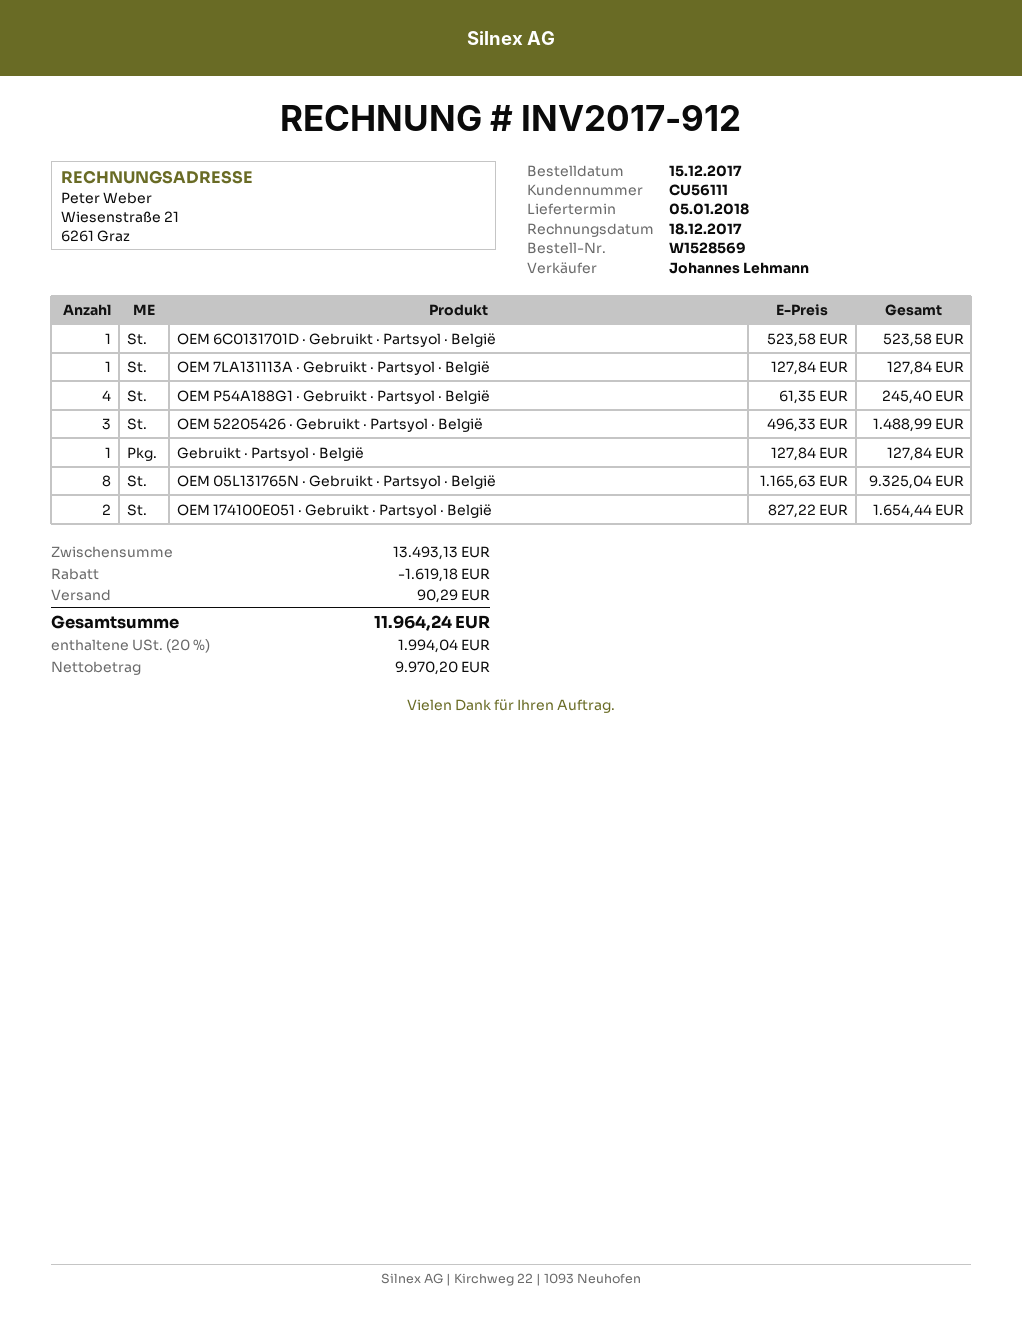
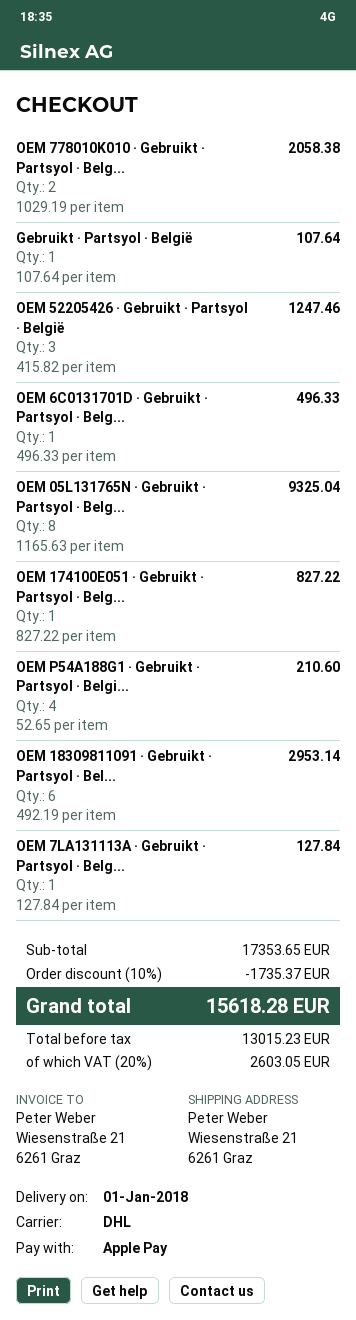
delivery date: 2018-01-05 -> 2018-01-01
OEM 6C0131701D · Gebruikt · Partsyol · België: 1 x 523.58 = 523.58 -> 1 x 496.33 = 496.33
OEM P54A188G1 · Gebruikt · Partsyol · België: 4 x 61.35 = 245.40 -> 4 x 52.65 = 210.60
OEM 52205426 · Gebruikt · Partsyol · België: 3 x 496.33 = 1488.99 -> 3 x 415.82 = 1247.46
Gebruikt · Partsyol · België: 1 x 127.84 = 127.84 -> 1 x 107.64 = 107.64
OEM 174100E051 · Gebruikt · Partsyol · België: 2 x 827.22 = 1654.44 -> 1 x 827.22 = 827.22
OEM 778010K010 · Gebruikt · Partsyol · Belg...: none -> 2 x 1029.19 = 2058.38
OEM 18309811091 · Gebruikt · Partsyol · Bel...: none -> 6 x 492.19 = 2953.14
subtotal: 13493.13 -> 17353.65
discount: 1619.18 -> 1735.37
shipping: 90.29 -> none
net: 9970.20 -> 13015.23
tax: 20% = 1994.04 -> 20% = 2603.05
total: 11964.24 -> 15618.28

